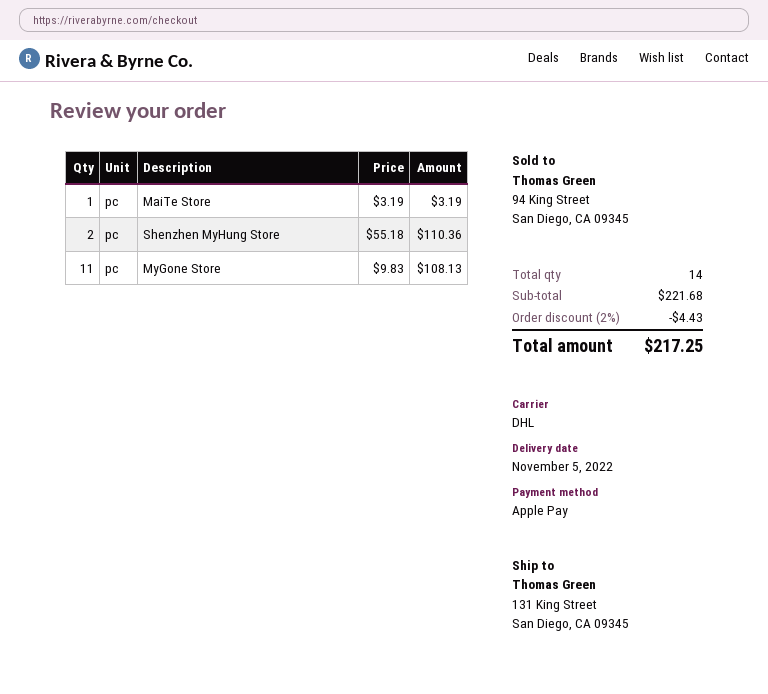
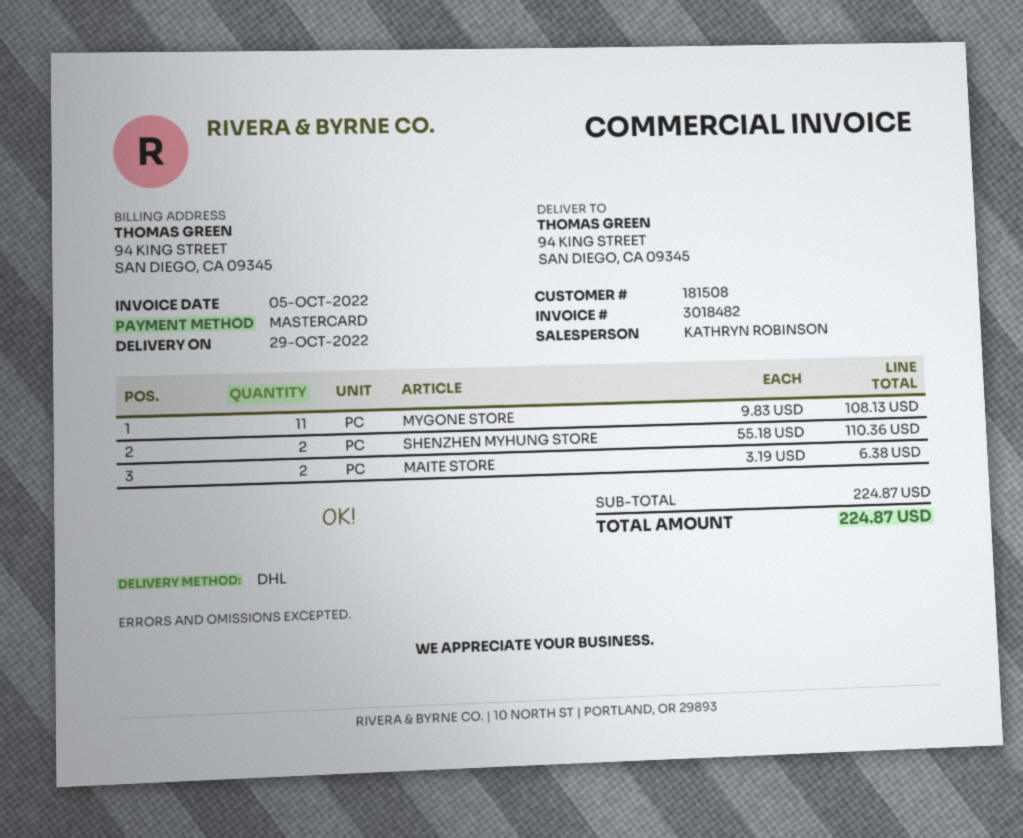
delivery date: 2022-11-05 -> 2022-10-29
payment method: Apple Pay -> Mastercard
ship to: 131 King Street, San Diego, CA 09345 -> 94 KING STREET, SAN DIEGO, CA 09345
MaiTe Store: 1 x 3.19 = 3.19 -> 2 x 3.19 = 6.38
subtotal: 221.68 -> 224.87
discount: 2% = 4.43 -> none
total: 217.25 -> 224.87

